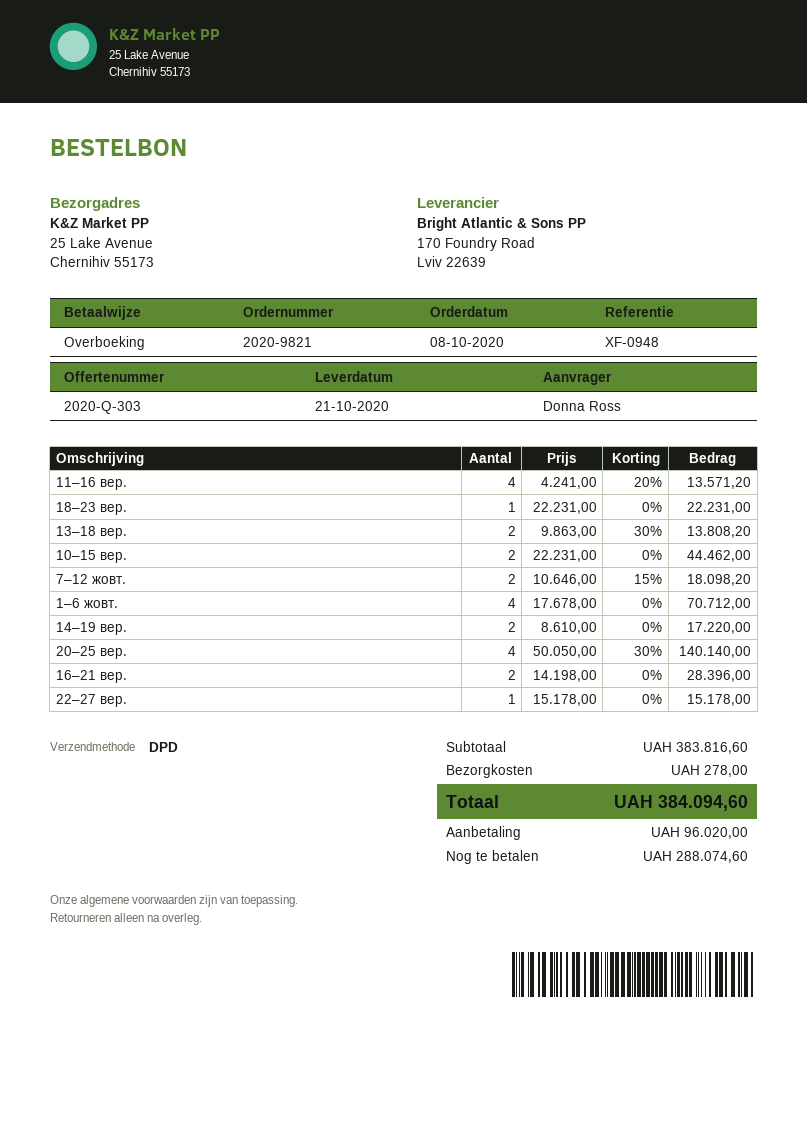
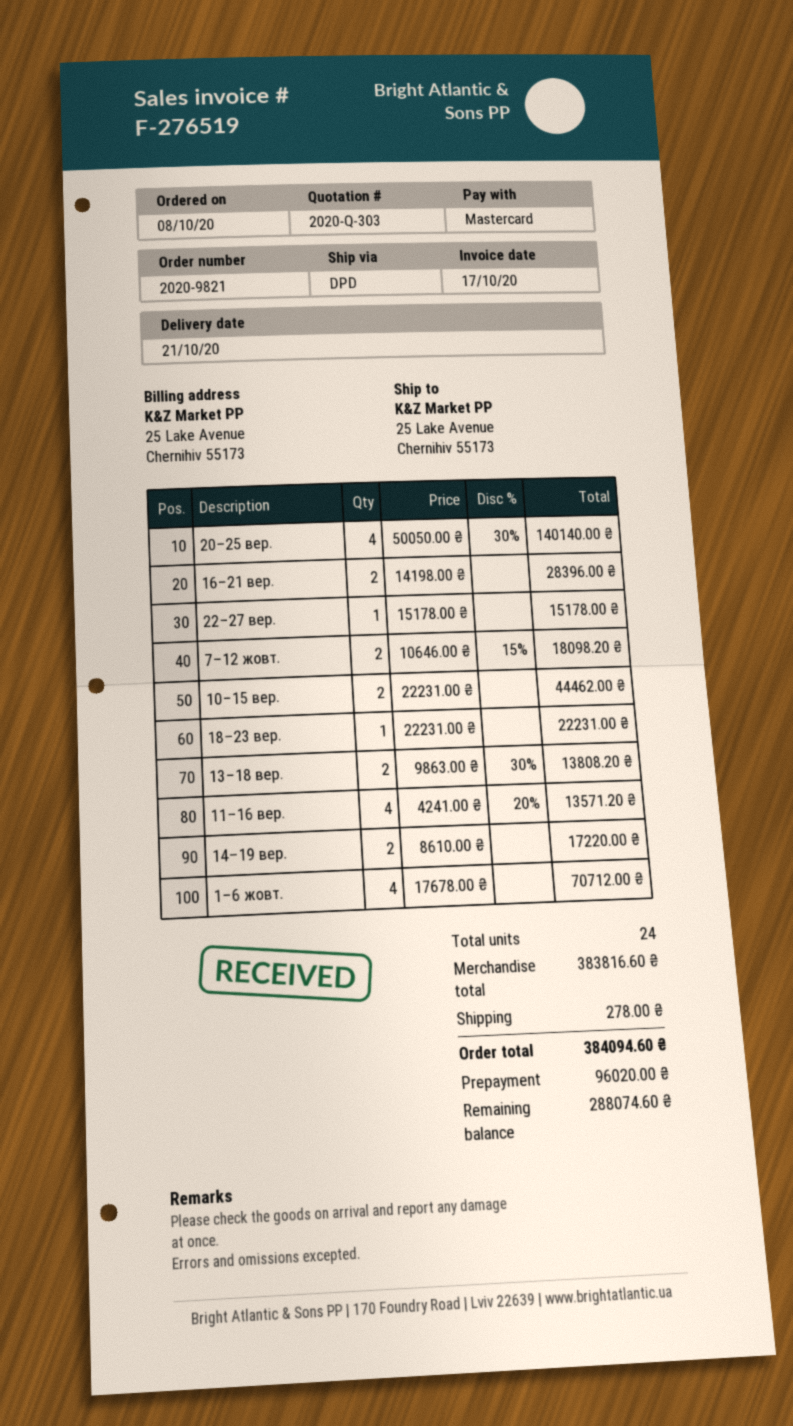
payment method: bank transfer -> Mastercard

